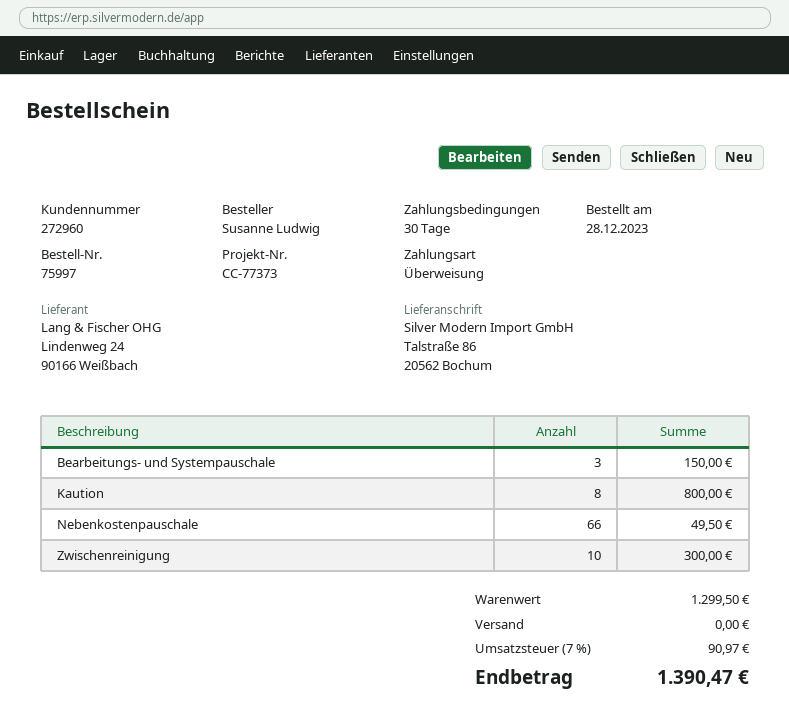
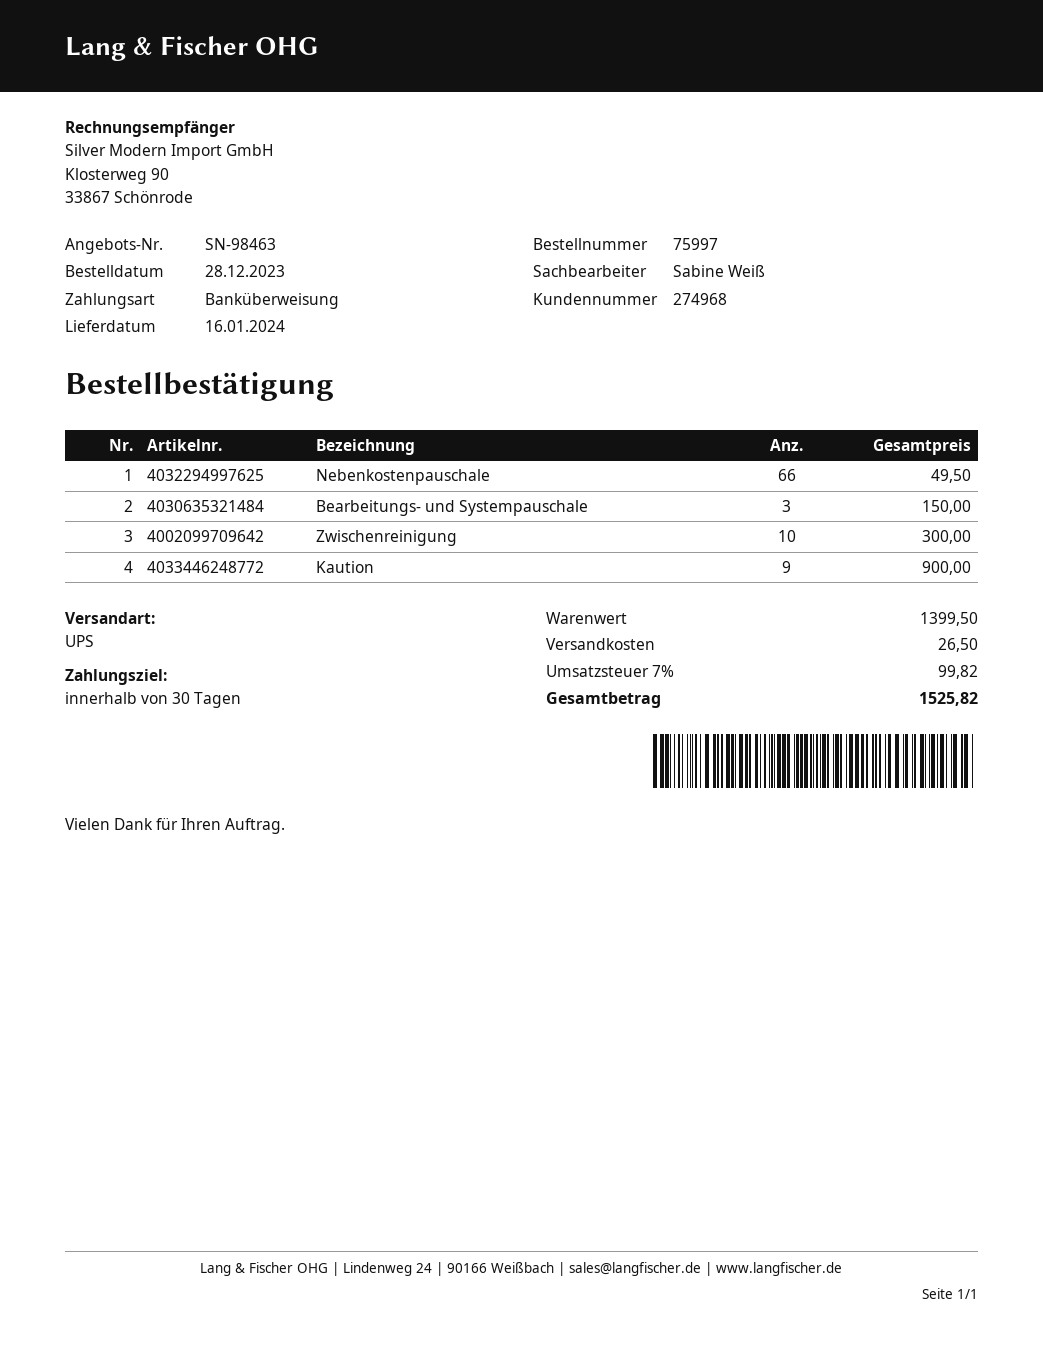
customer number: 272960 -> 274968
Kaution: 8 for 800.00 -> 9 for 900.00
subtotal: 1299.50 -> 1399.50
shipping: 0.00 -> 26.50
tax: 7% = 90.97 -> 7% = 99.82
total: 1390.47 -> 1525.82

